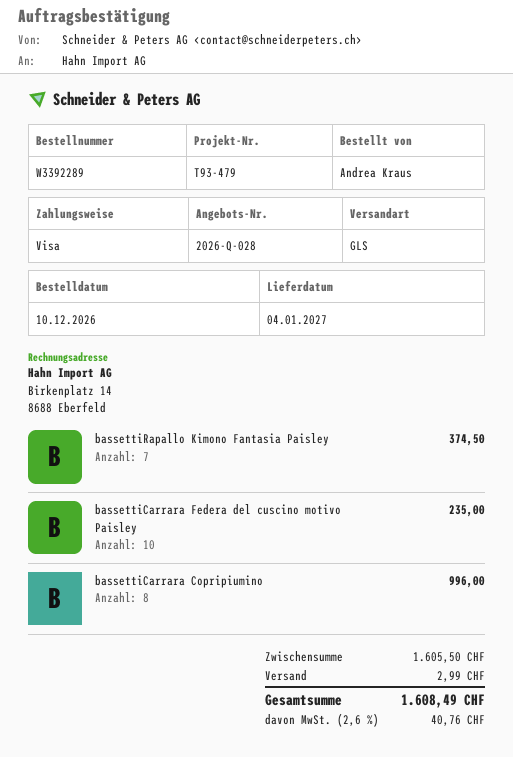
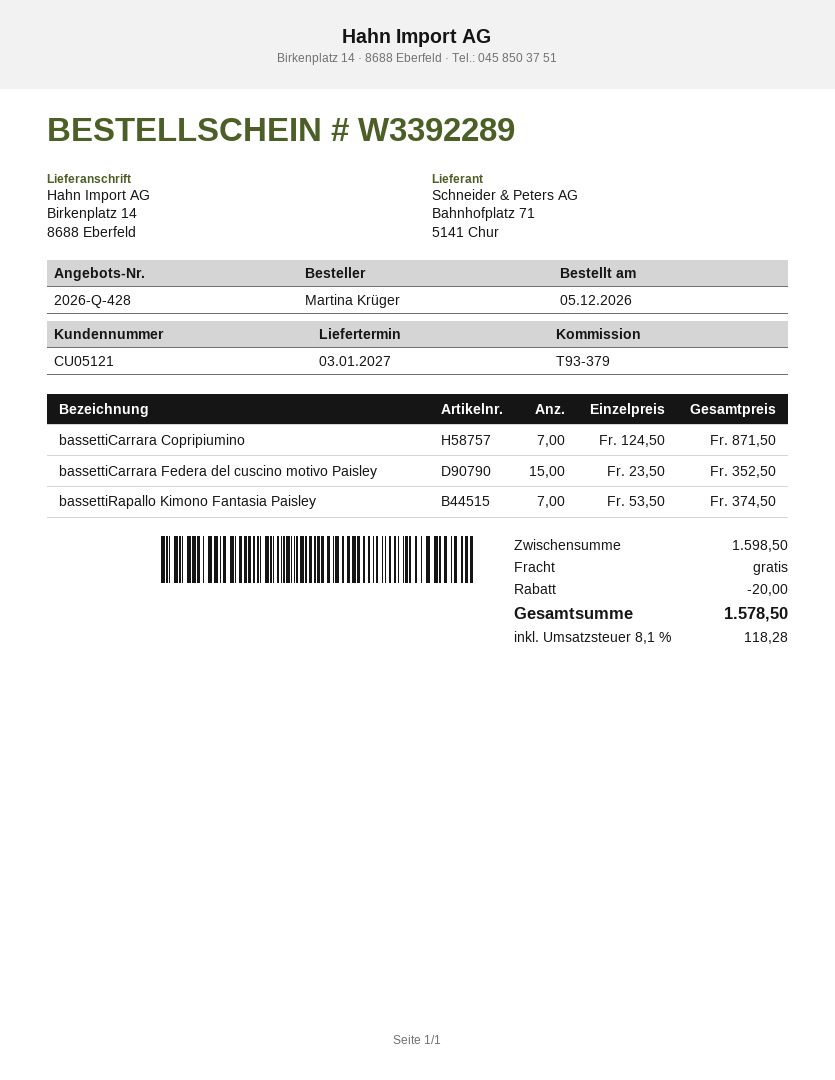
quote number: 2026-Q-028 -> 2026-Q-428
order date: 2026-12-10 -> 2026-12-05
delivery date: 2027-01-04 -> 2027-01-03
reference: T93-479 -> T93-379
ordered by: Andrea Kraus -> Martina Krüger
bassettiCarrara Federa del cuscino motivo Paisley: 10 for 235.00 -> 15 for 352.50
bassettiCarrara Copripiumino: 8 for 996.00 -> 7 for 871.50
subtotal: 1605.50 -> 1598.50
discount: none -> 20.00
shipping: 2.99 -> 0.00
tax: 2.6% = 40.76 -> 8.1% = 118.28
total: 1608.49 -> 1578.50

